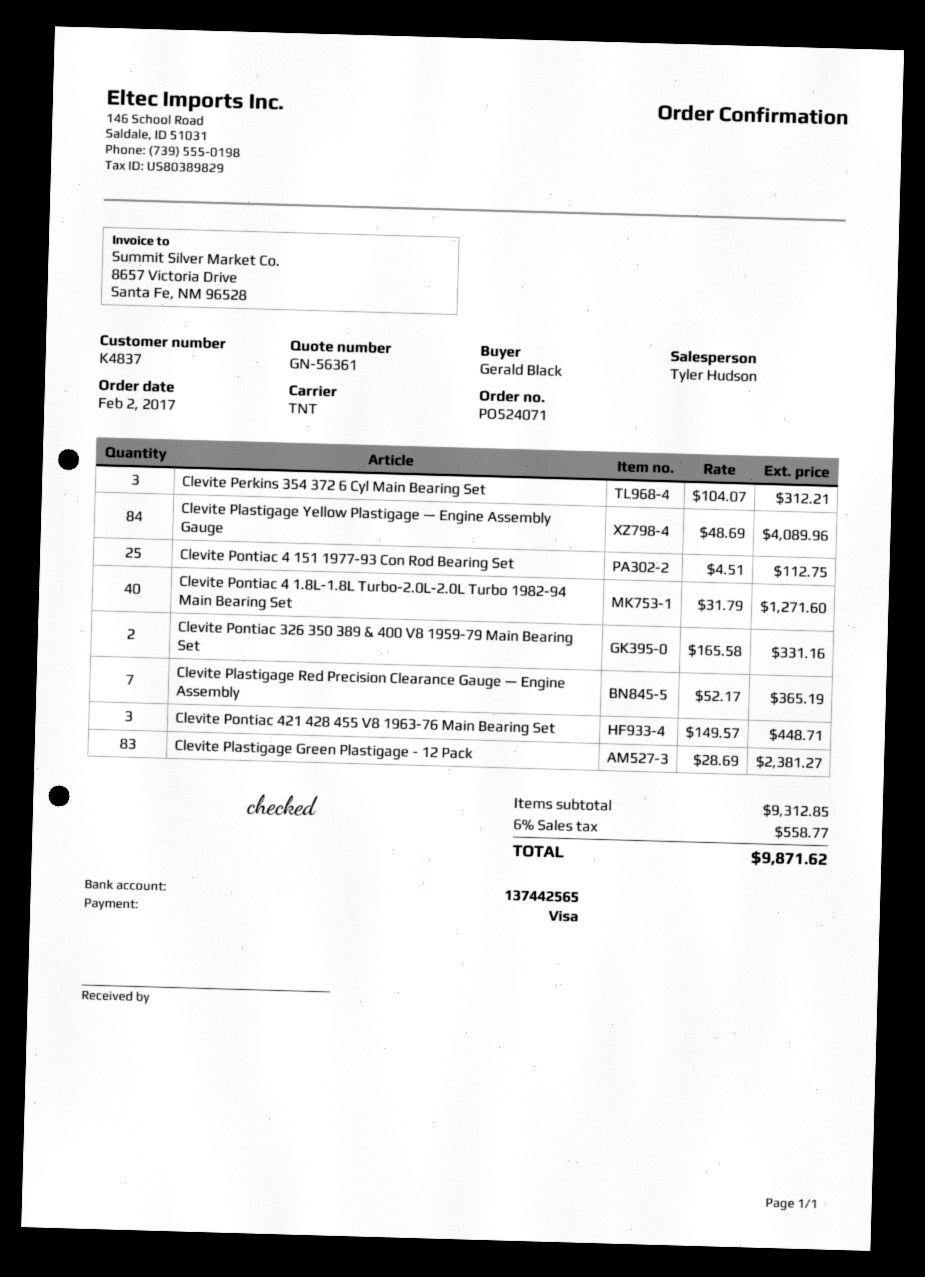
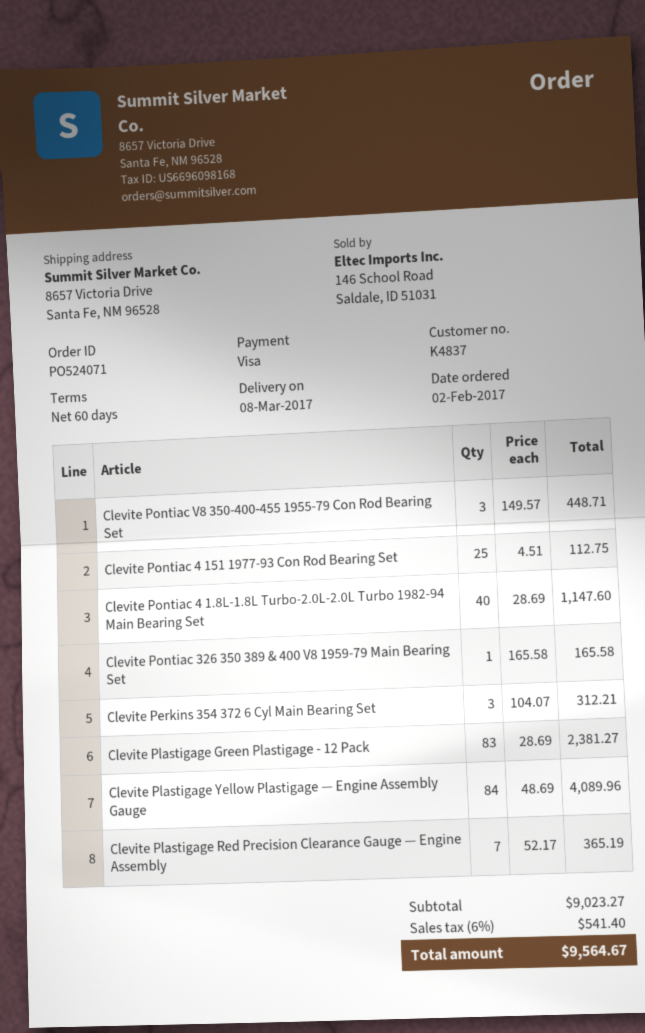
Clevite Pontiac 4 1.8L-1.8L Turbo-2.0L-2.0L Turbo 1982-94 Main Bearing Set: 40 x 31.79 = 1271.60 -> 40 x 28.69 = 1147.60
Clevite Pontiac 326 350 389 & 400 V8 1959-79 Main Bearing Set: 2 x 165.58 = 331.16 -> 1 x 165.58 = 165.58
Clevite Pontiac 421 428 455 V8 1963-76 Main Bearing Set: 3 x 149.57 = 448.71 -> none
Clevite Pontiac V8 350-400-455 1955-79 Con Rod Bearing Set: none -> 3 x 149.57 = 448.71
subtotal: 9312.85 -> 9023.27
tax: 6% = 558.77 -> 6% = 541.40
total: 9871.62 -> 9564.67

